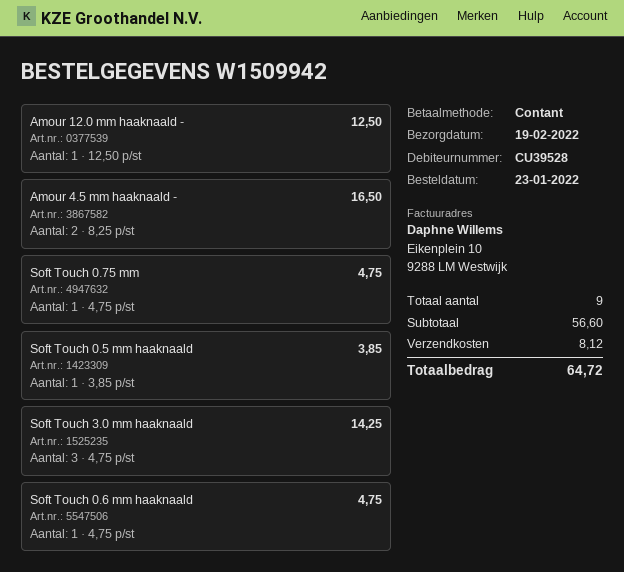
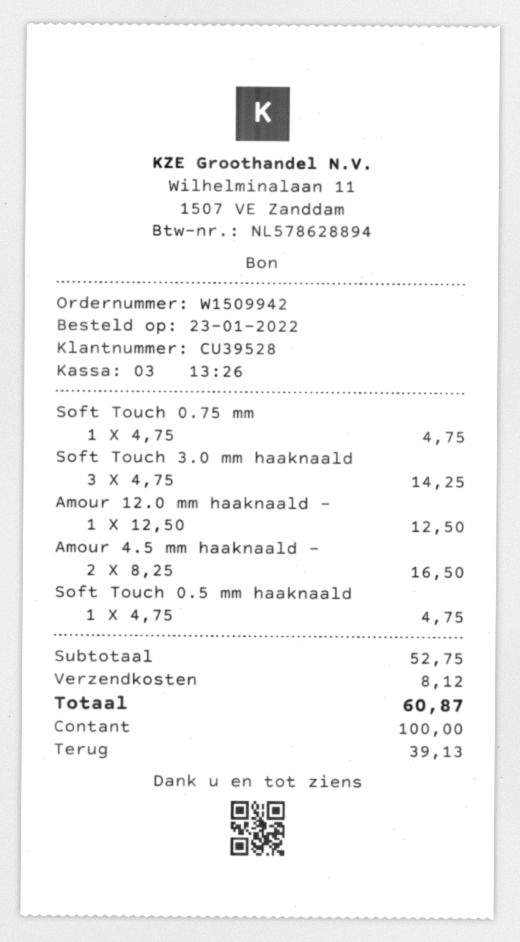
Soft Touch 0.5 mm haaknaald: 1 x 3.85 = 3.85 -> 1 x 4.75 = 4.75
Soft Touch 0.6 mm haaknaald: 1 x 4.75 = 4.75 -> none
subtotal: 56.60 -> 52.75
total: 64.72 -> 60.87

